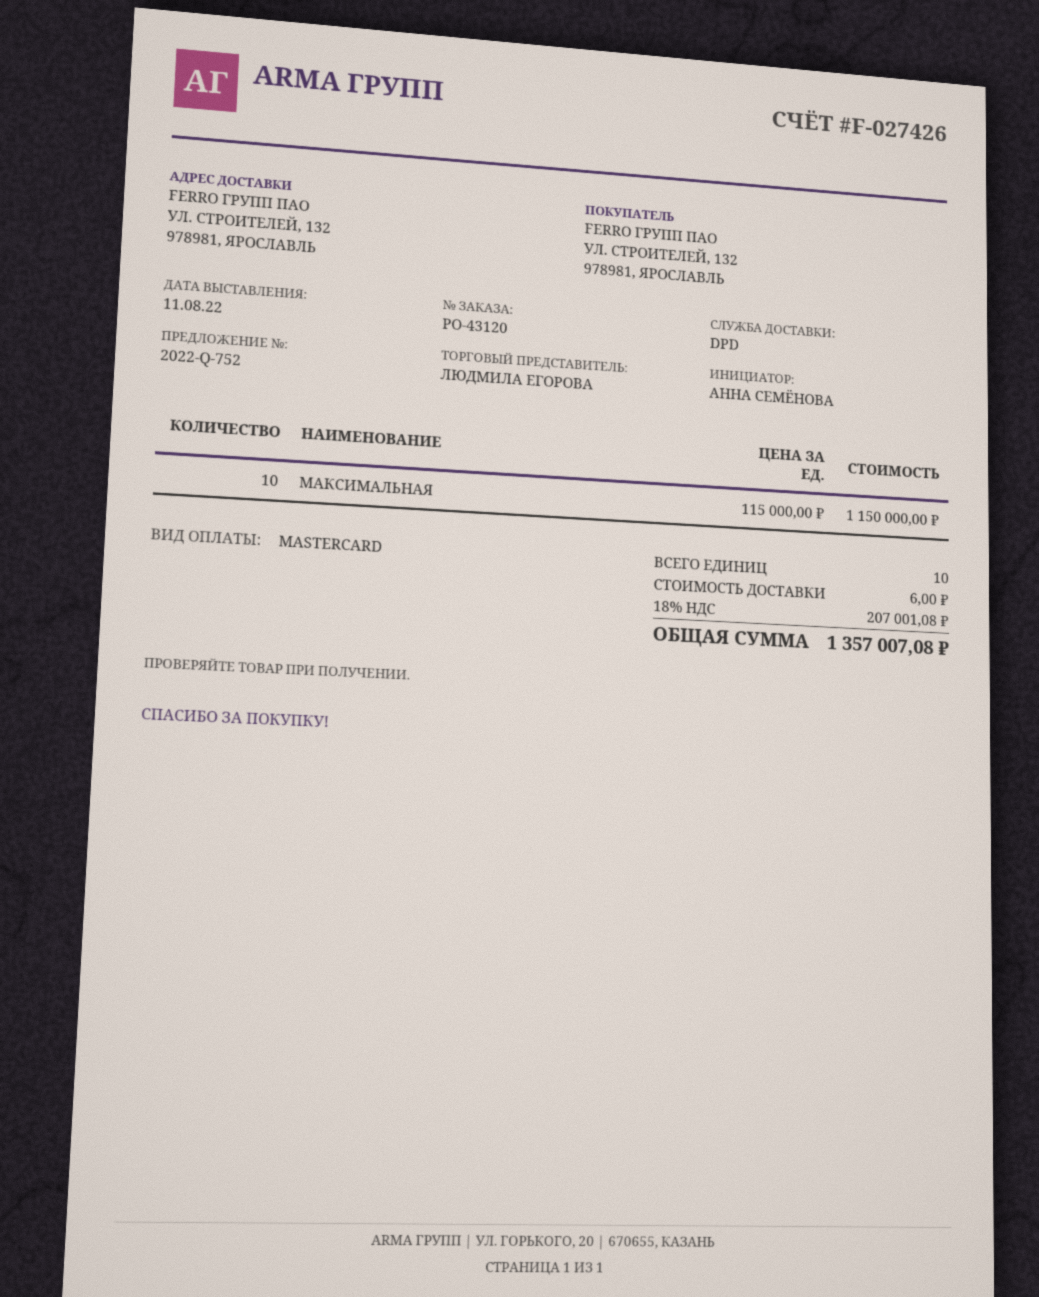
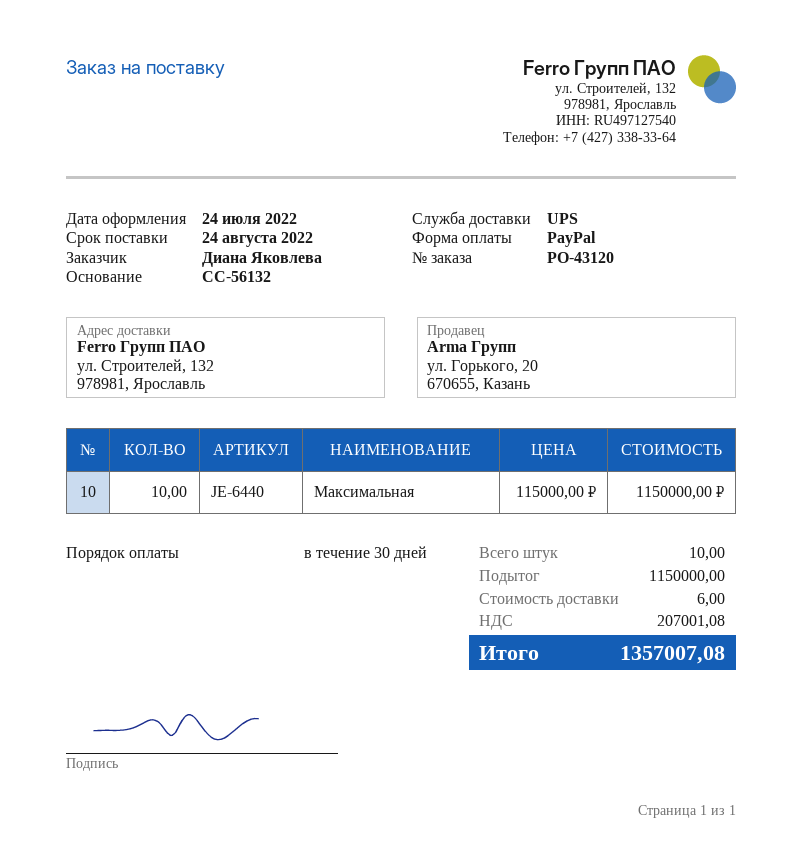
ordered by: АННА СЕМЁНОВА -> Диана Яковлева
payment method: Mastercard -> PayPal
shipping method: DPD -> UPS

